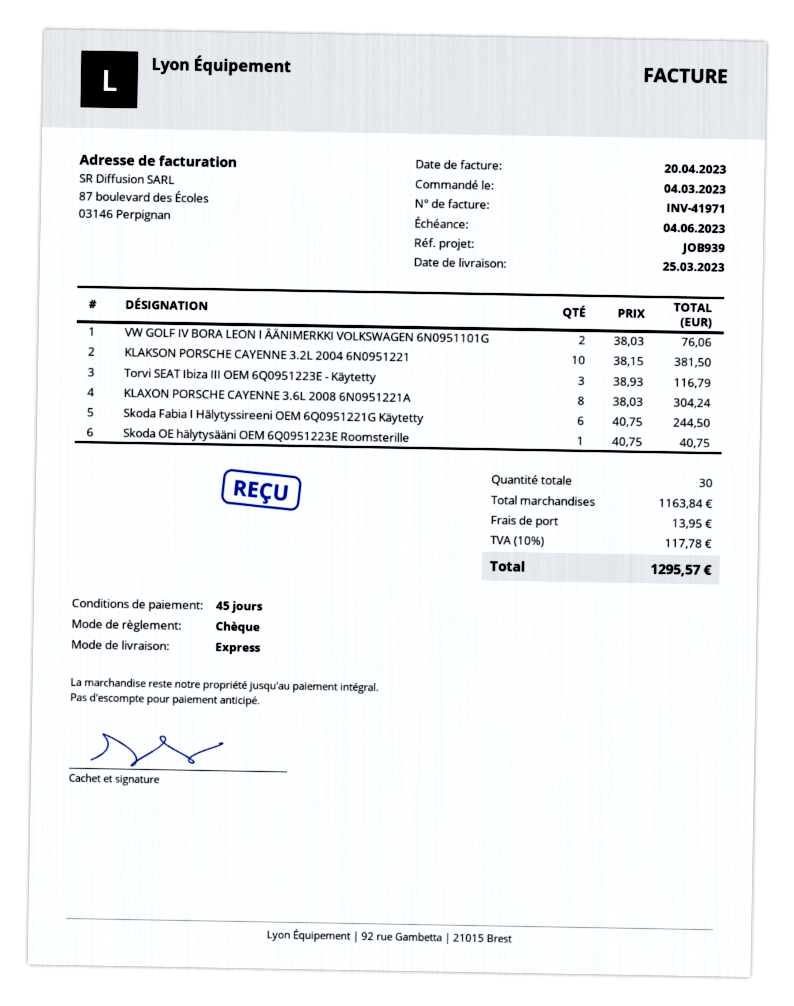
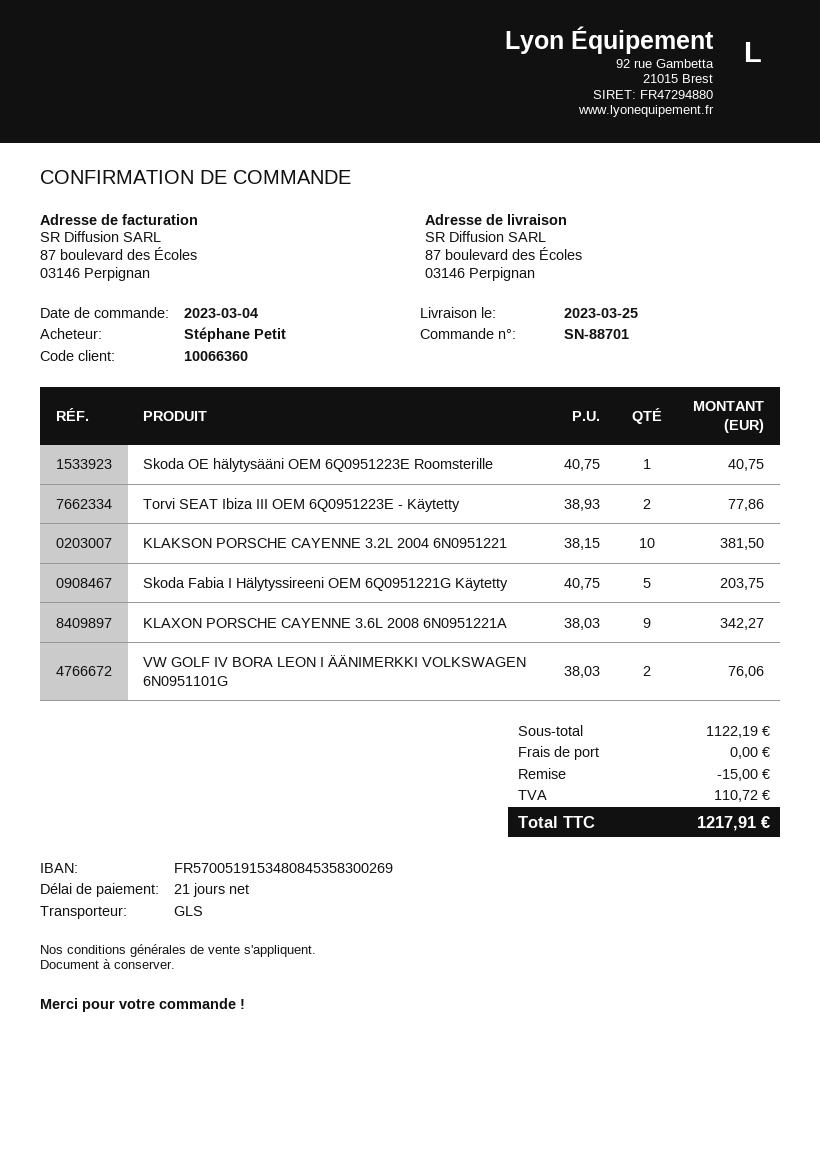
payment terms: 45 days -> 21 days
shipping method: express -> GLS
Torvi SEAT Ibiza III OEM 6Q0951223E - Käytetty: 3 x 38.93 = 116.79 -> 2 x 38.93 = 77.86
KLAXON PORSCHE CAYENNE 3.6L 2008 6N0951221A: 8 x 38.03 = 304.24 -> 9 x 38.03 = 342.27
Skoda Fabia I Hälytyssireeni OEM 6Q0951221G Käytetty: 6 x 40.75 = 244.50 -> 5 x 40.75 = 203.75
subtotal: 1163.84 -> 1122.19
discount: none -> 15.00
shipping: 13.95 -> 0.00
tax: 117.78 -> 110.72
total: 1295.57 -> 1217.91

